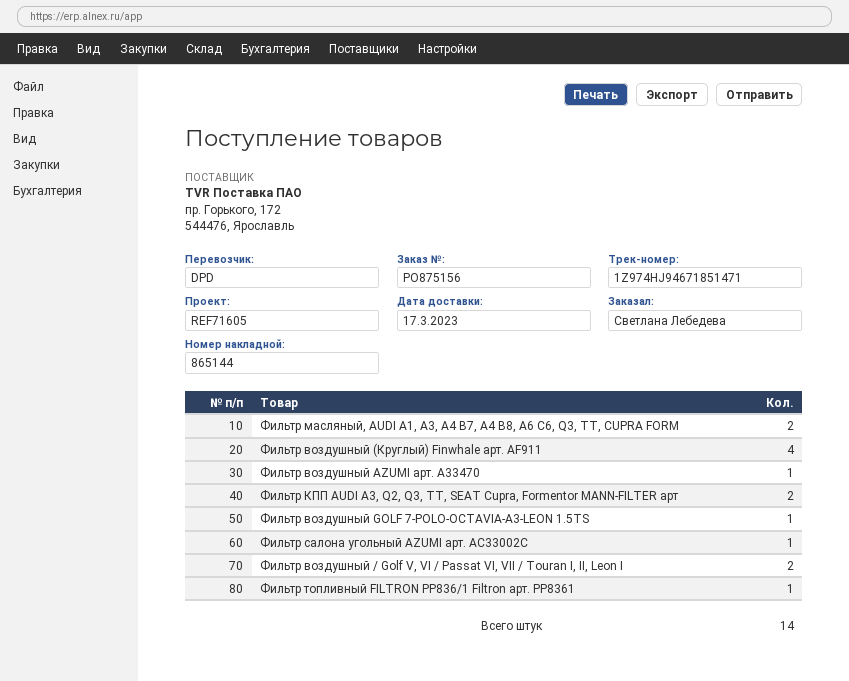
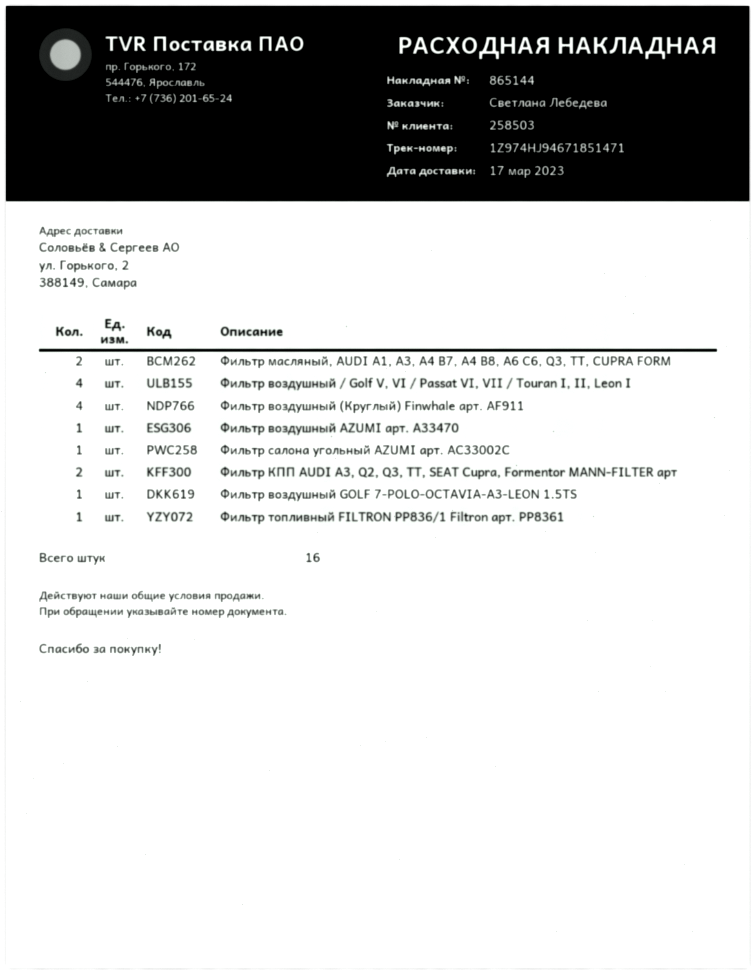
Фильтр воздушный / Golf V, VI / Passat VI, VII / Touran I, II, Leon I: 2 -> 4
total quantity: 14 -> 16

